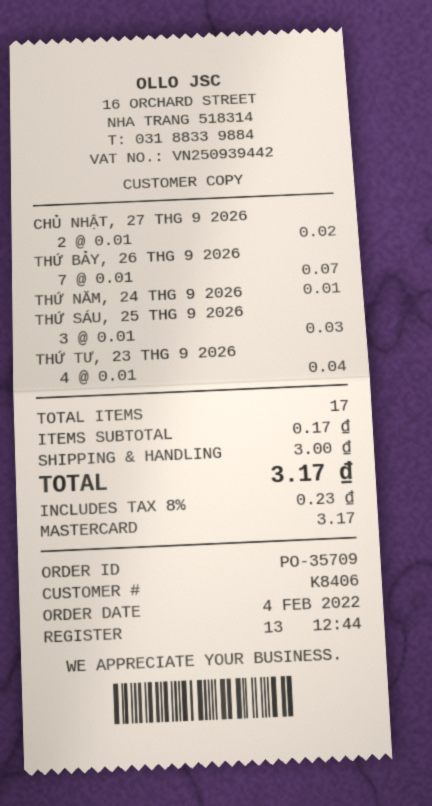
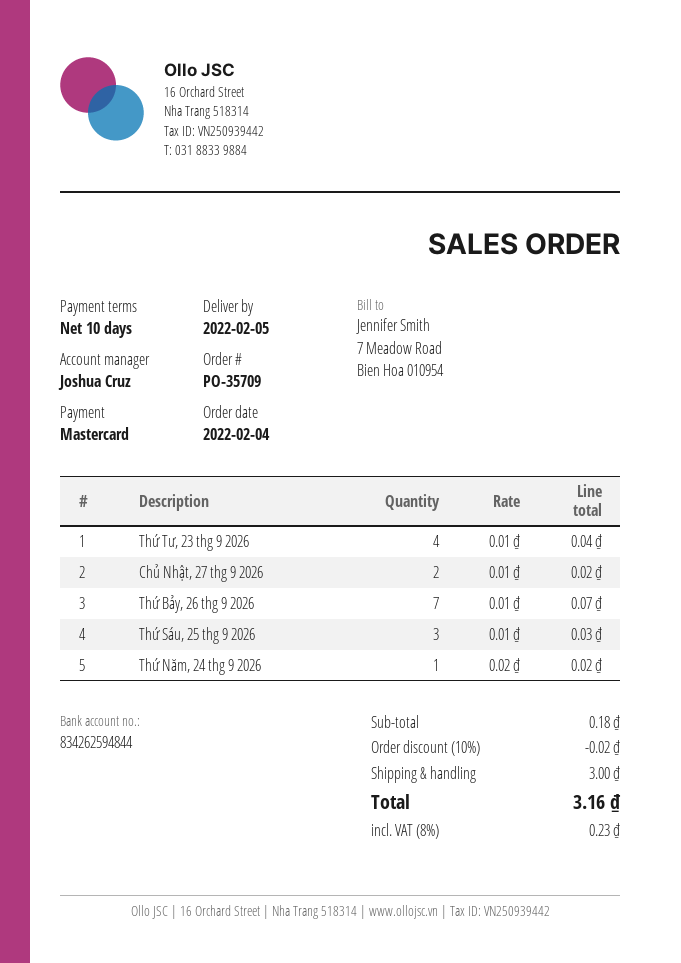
THỨ NĂM, 24 THG 9 2026: 1 x 0.01 = 0.01 -> 1 x 0.02 = 0.02
subtotal: 0.17 -> 0.18
discount: none -> 10% = 0.02
total: 3.17 -> 3.16

